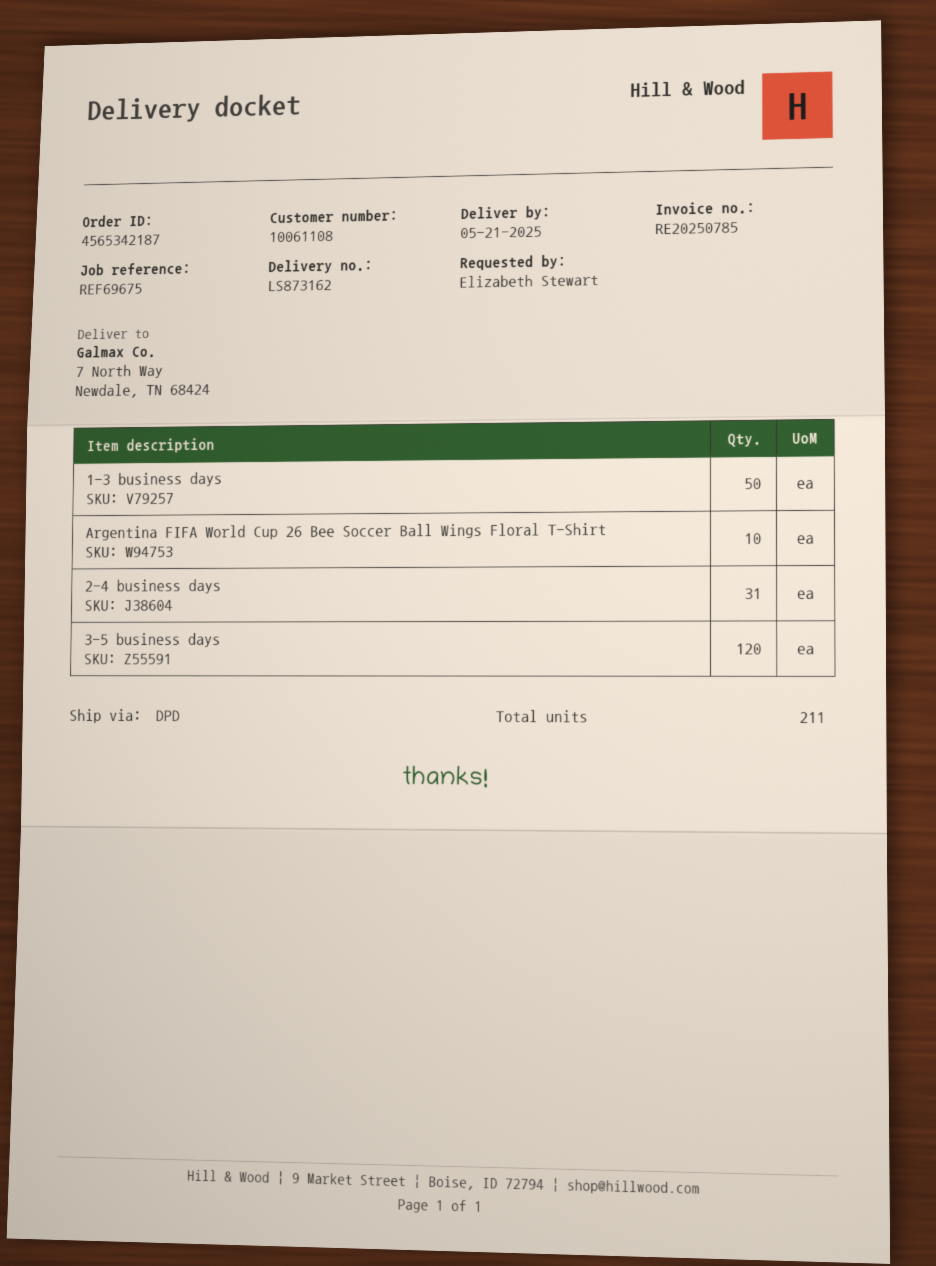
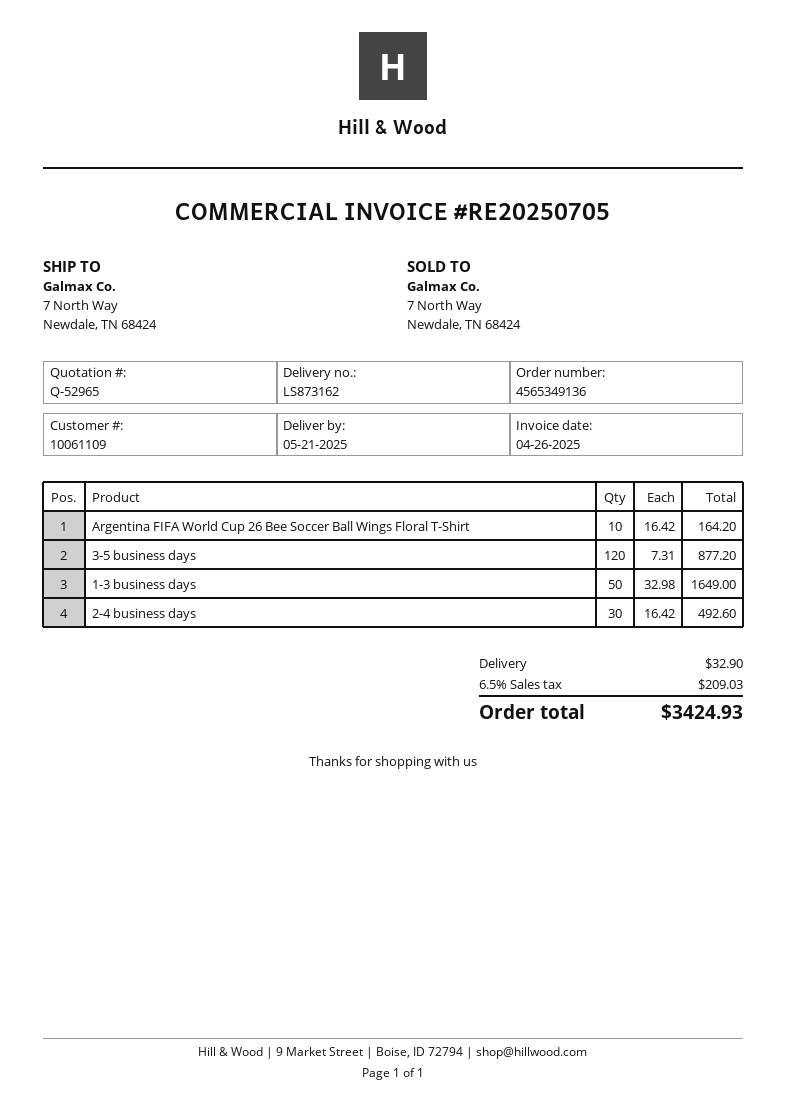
order number: 4565342187 -> 4565349136
invoice number: RE20250785 -> RE20250705
customer number: 10061108 -> 10061109
2-4 business days: 31 -> 30

